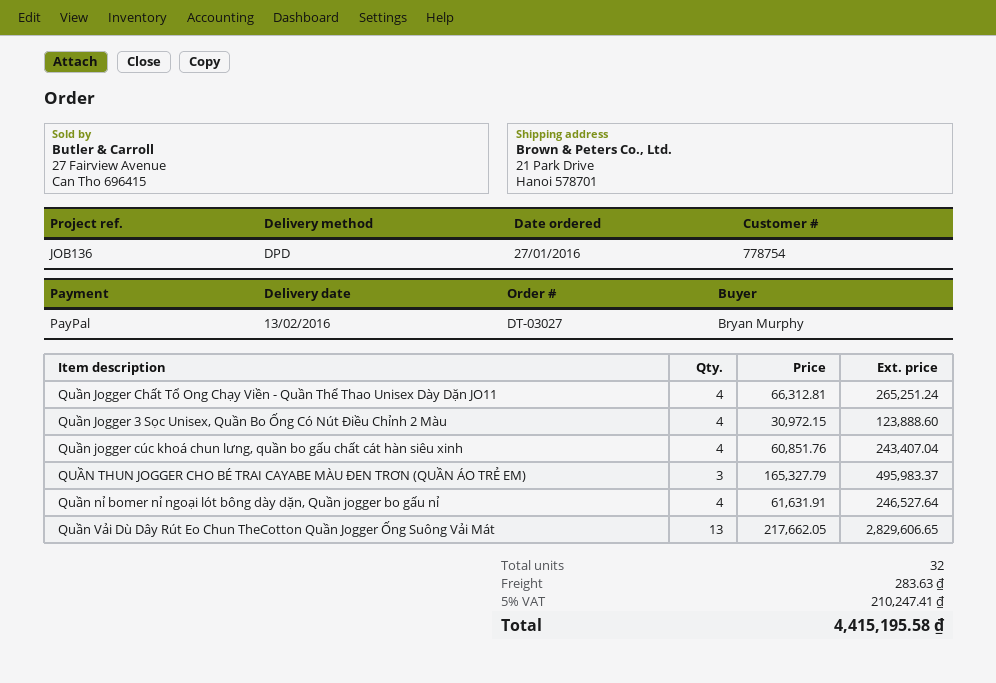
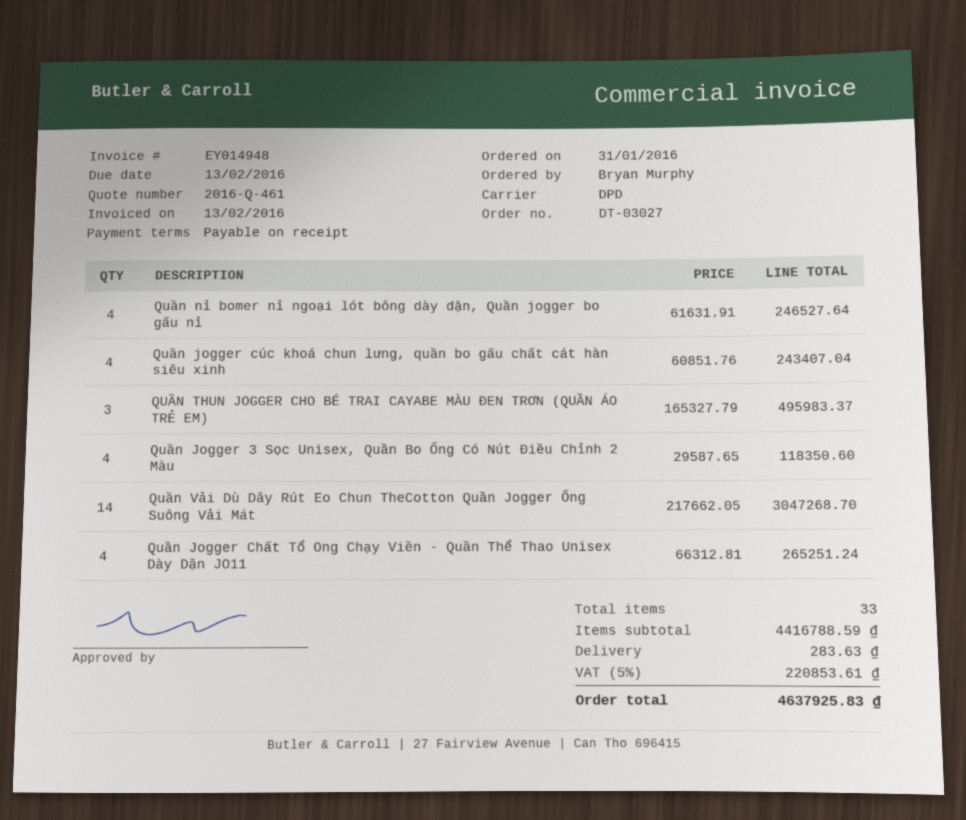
order date: 2016-01-27 -> 2016-01-31
Quần Jogger 3 Sọc Unisex, Quần Bo Ống Có Nút Điều Chỉnh 2 Màu: 4 x 30972.15 = 123888.60 -> 4 x 29587.65 = 118350.60
Quần Vải Dù Dây Rút Eo Chun TheCotton Quần Jogger Ống Suông Vải Mát: 13 x 217662.05 = 2829606.65 -> 14 x 217662.05 = 3047268.70
total quantity: 32 -> 33
tax: 5% = 210247.41 -> 5% = 220853.61
total: 4415195.58 -> 4637925.83

